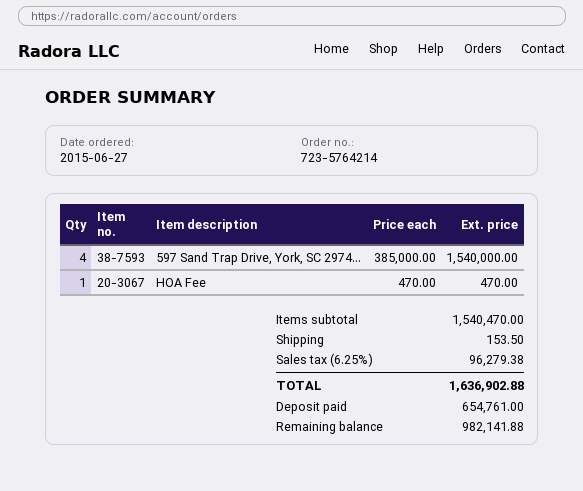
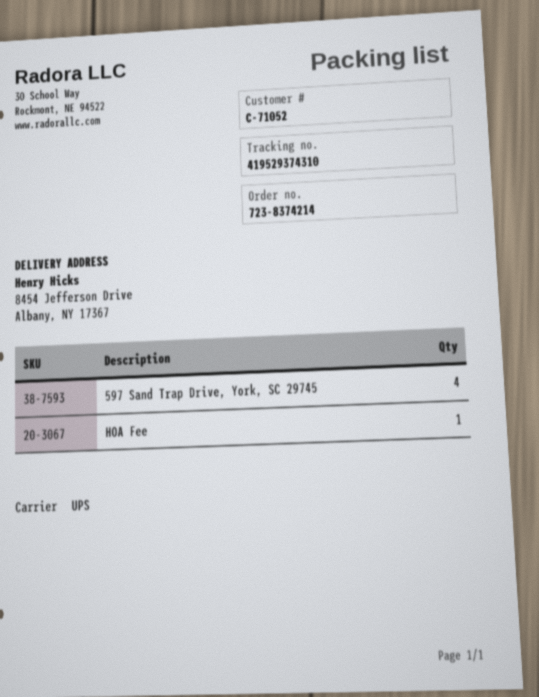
order number: 723-5764214 -> 723-8374214

